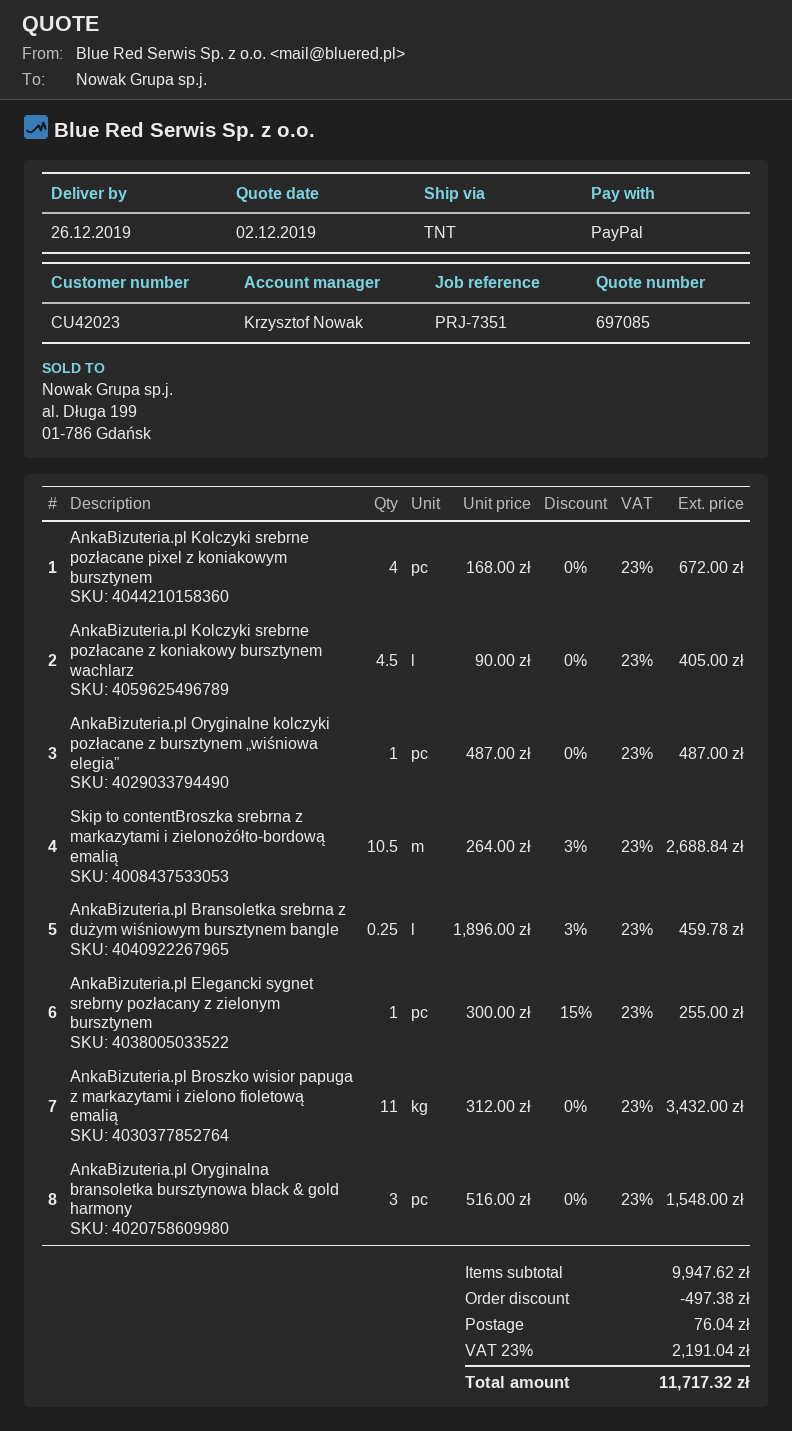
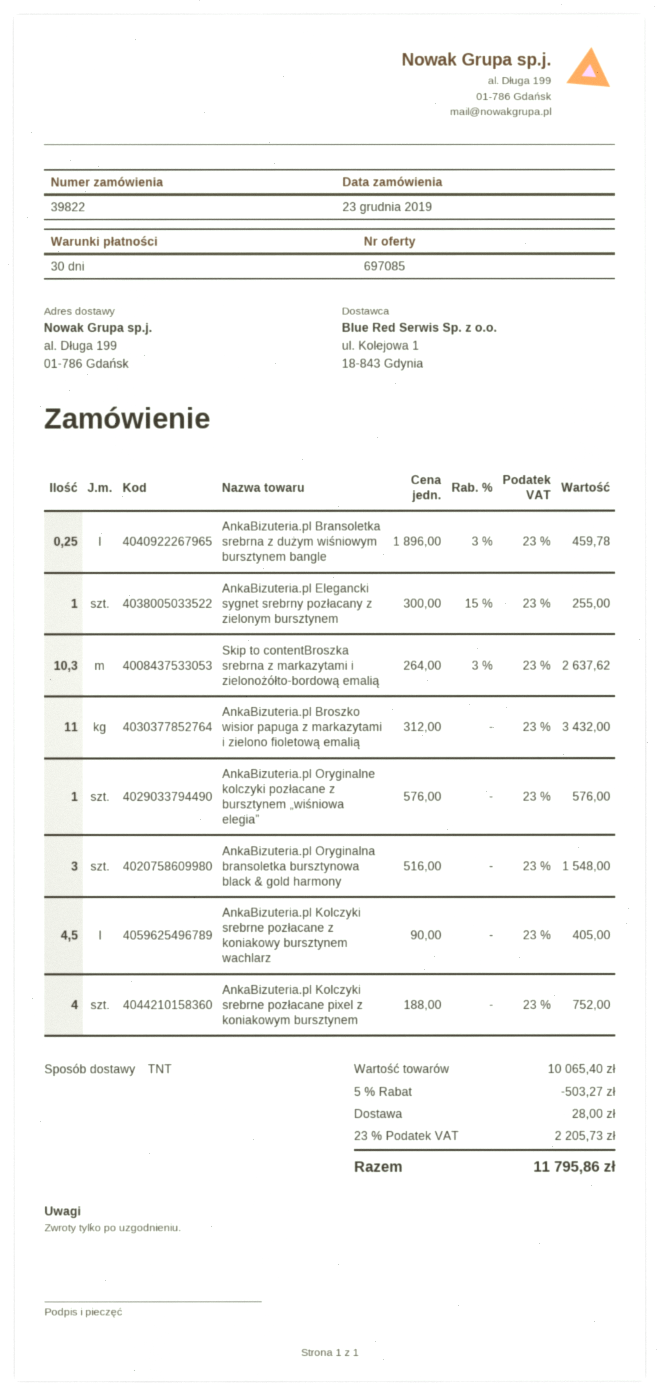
AnkaBizuteria.pl Kolczyki srebrne pozłacane pixel z koniakowym bursztynem: 4 x 168.00 = 672.00 -> 4 x 188.00 = 752.00
AnkaBizuteria.pl Oryginalne kolczyki pozłacane z bursztynem „wiśniowa elegia”: 1 x 487.00 = 487.00 -> 1 x 576.00 = 576.00
Skip to contentBroszka srebrna z markazytami i zielonożółto-bordową emalią: 10.5 x 264.00 - 3% = 2688.84 -> 10.3 x 264.00 - 3% = 2637.62
subtotal: 9947.62 -> 10065.40
discount: 497.38 -> 503.27
shipping: 76.04 -> 28.00
tax: 23% = 2191.04 -> 23% = 2205.73
total: 11717.32 -> 11795.86

